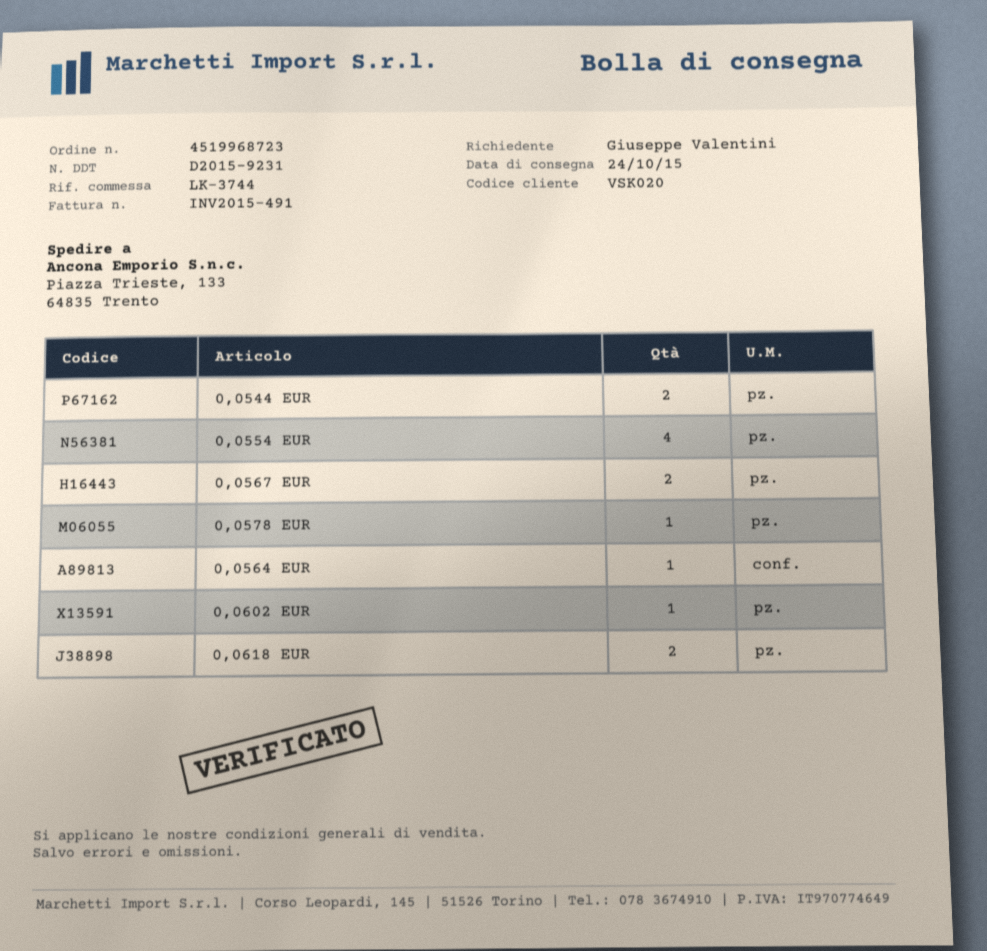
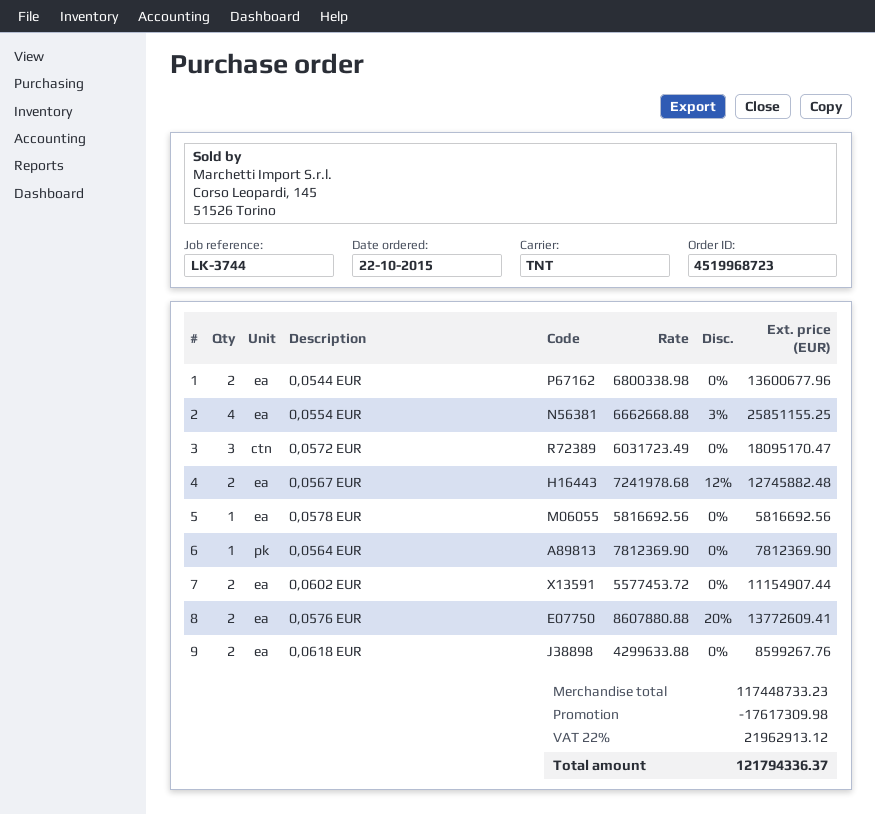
0,0602 EUR: 1 -> 2
0,0572 EUR: none -> 3
0,0576 EUR: none -> 2

